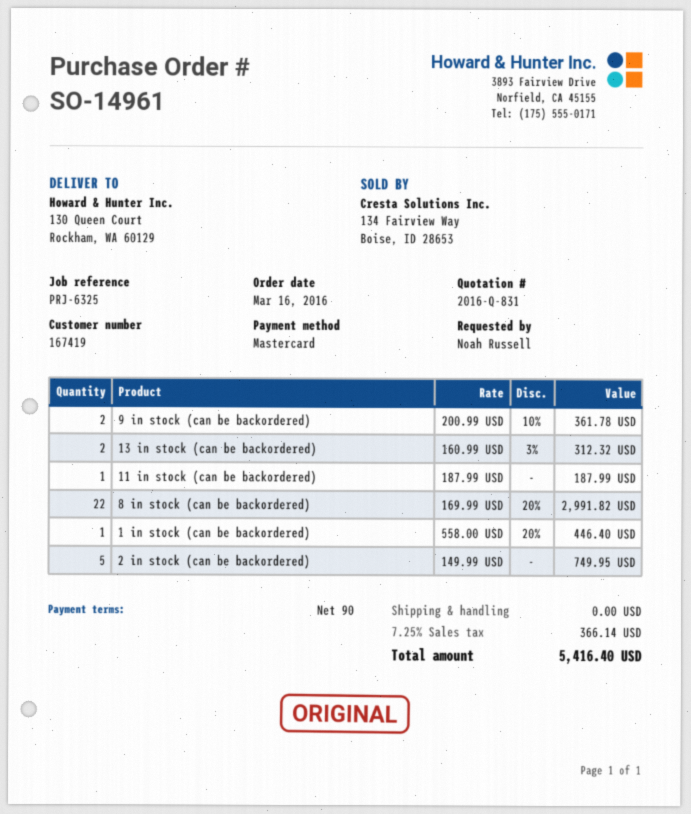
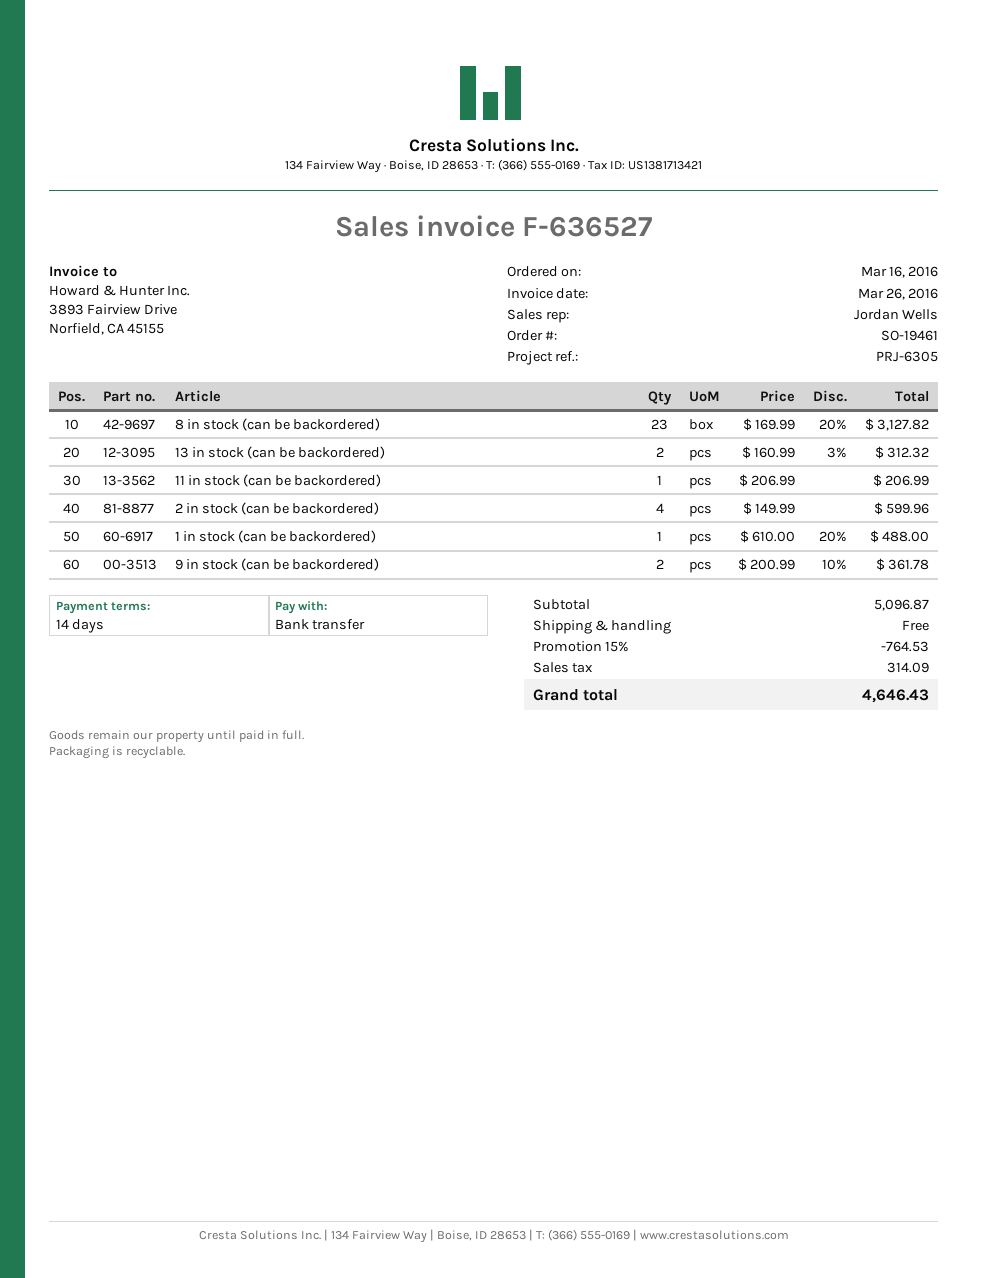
order number: SO-14961 -> SO-19461
payment terms: 90 days -> 14 days
reference: PRJ-6325 -> PRJ-6305
payment method: Mastercard -> bank transfer
11 in stock (can be backordered): 1 x 187.99 = 187.99 -> 1 x 206.99 = 206.99
8 in stock (can be backordered): 22 x 169.99 - 20% = 2991.82 -> 23 x 169.99 - 20% = 3127.82
1 in stock (can be backordered): 1 x 558.00 - 20% = 446.40 -> 1 x 610.00 - 20% = 488.00
2 in stock (can be backordered): 5 x 149.99 = 749.95 -> 4 x 149.99 = 599.96
discount: none -> 15% = 764.53
tax: 366.14 -> 314.09
total: 5416.40 -> 4646.43

